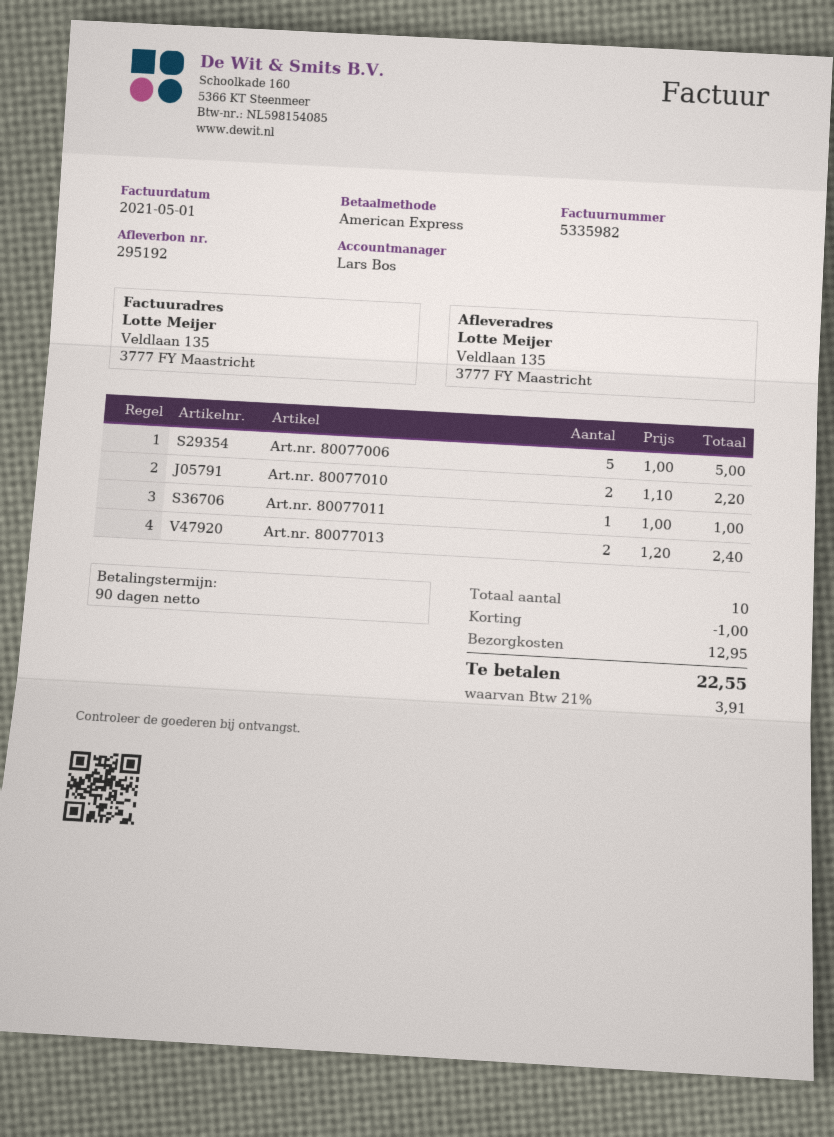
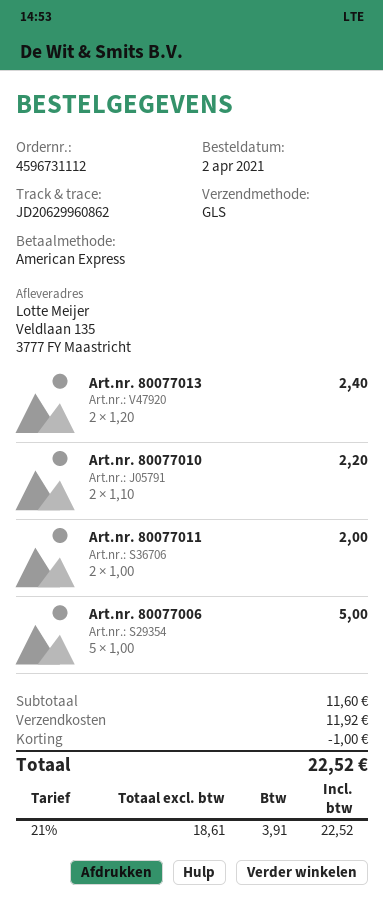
Art.nr. 80077011: 1 x 1.00 = 1.00 -> 2 x 1.00 = 2.00
shipping: 12.95 -> 11.92
total: 22.55 -> 22.52

